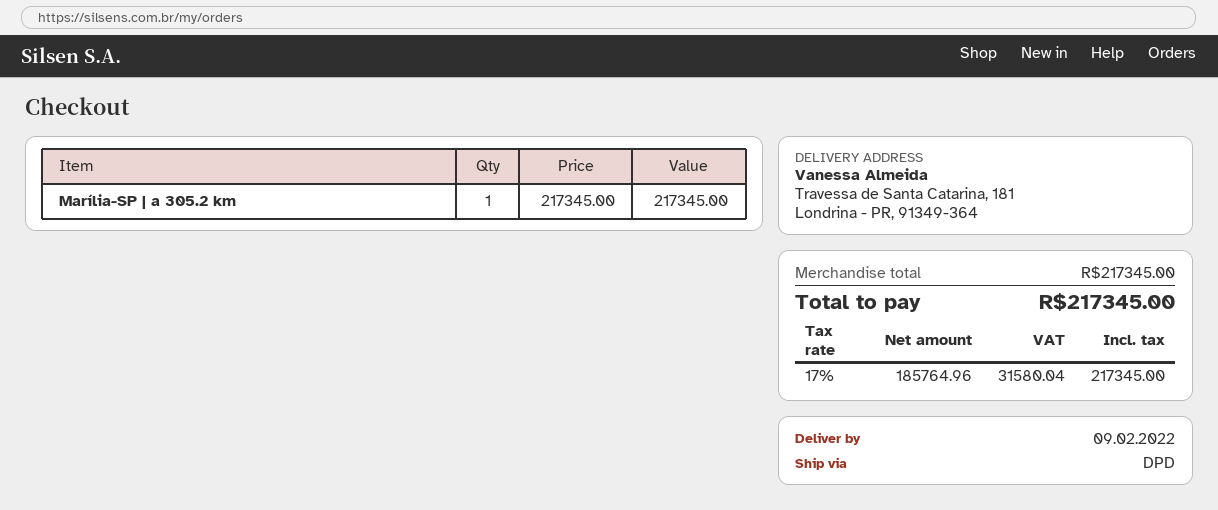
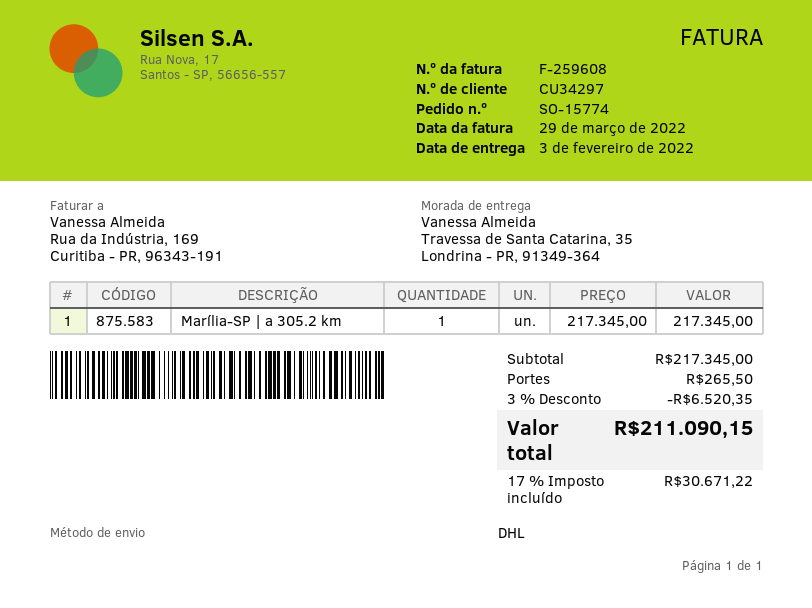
delivery date: 2022-02-09 -> 2022-02-03
shipping method: DPD -> DHL
ship to: Travessa de Santa Catarina, 181, Londrina - PR, 91349-364 -> Travessa de Santa Catarina, 35, Londrina - PR, 91349-364
discount: none -> 3% = 6520.35
shipping: none -> 265.50
tax: 17% = 31580.04 -> 17% = 30671.22
total: 217345.00 -> 211090.15

